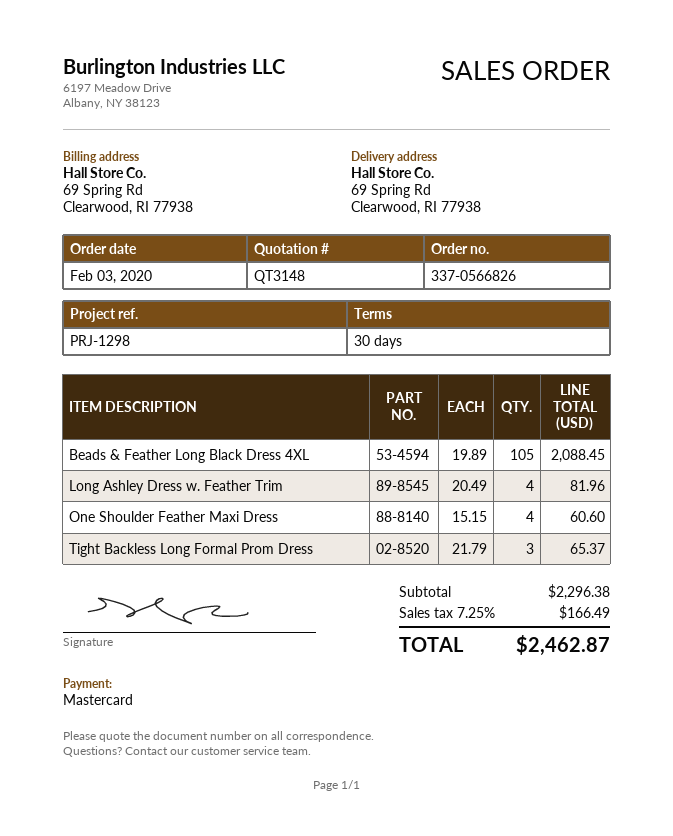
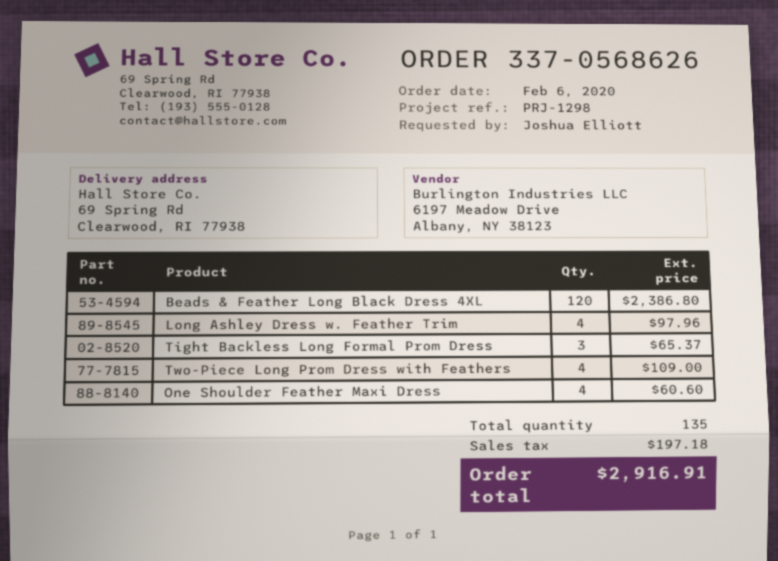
order number: 337-0566826 -> 337-0568626
order date: 2020-02-03 -> 2020-02-06
Beads & Feather Long Black Dress 4XL: 105 for 2088.45 -> 120 for 2386.80
Long Ashley Dress w. Feather Trim: 4 for 81.96 -> 4 for 97.96
Two-Piece Long Prom Dress with Feathers: none -> 4 for 109.00
tax: 166.49 -> 197.18
total: 2462.87 -> 2916.91

